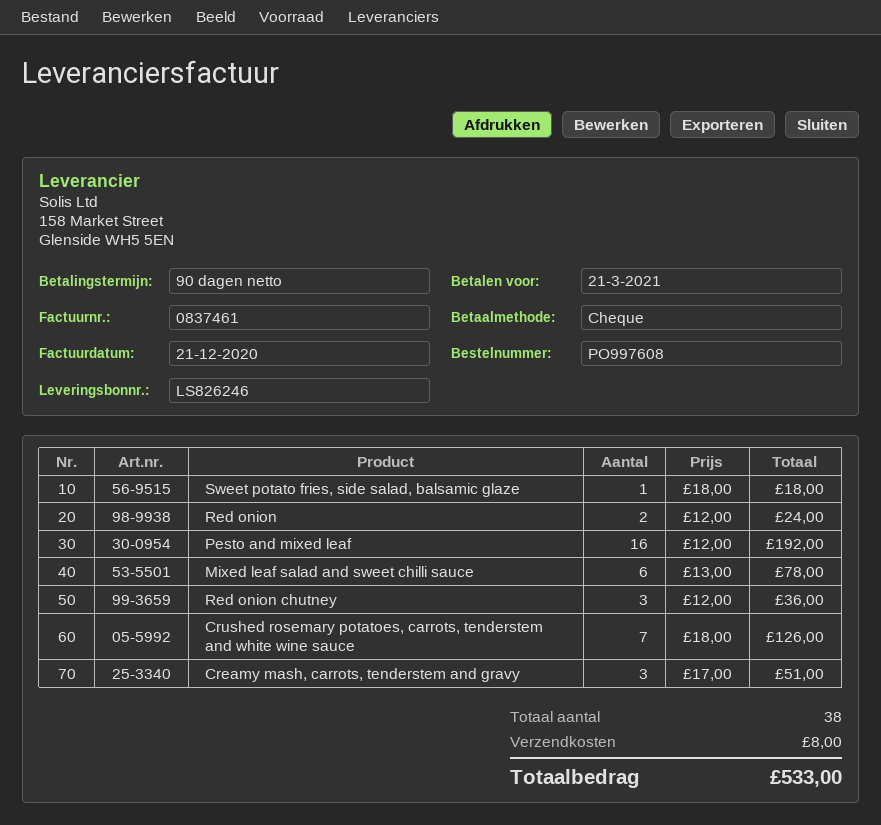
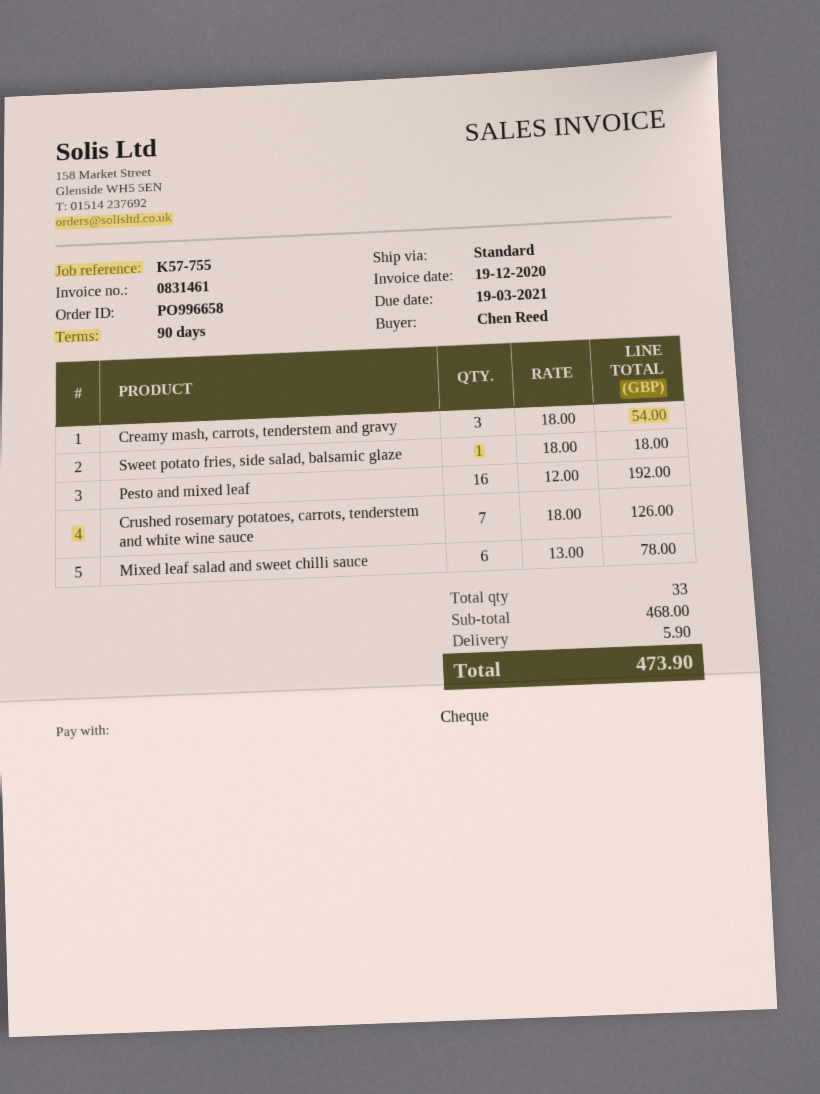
order number: PO997608 -> PO996658
invoice number: 0837461 -> 0831461
invoice date: 2020-12-21 -> 2020-12-19
due date: 2021-03-21 -> 2021-03-19
Red onion: 2 x 12.00 = 24.00 -> none
Red onion chutney: 3 x 12.00 = 36.00 -> none
Creamy mash, carrots, tenderstem and gravy: 3 x 17.00 = 51.00 -> 3 x 18.00 = 54.00
total quantity: 38 -> 33
shipping: 8.00 -> 5.90
total: 533.00 -> 473.90

